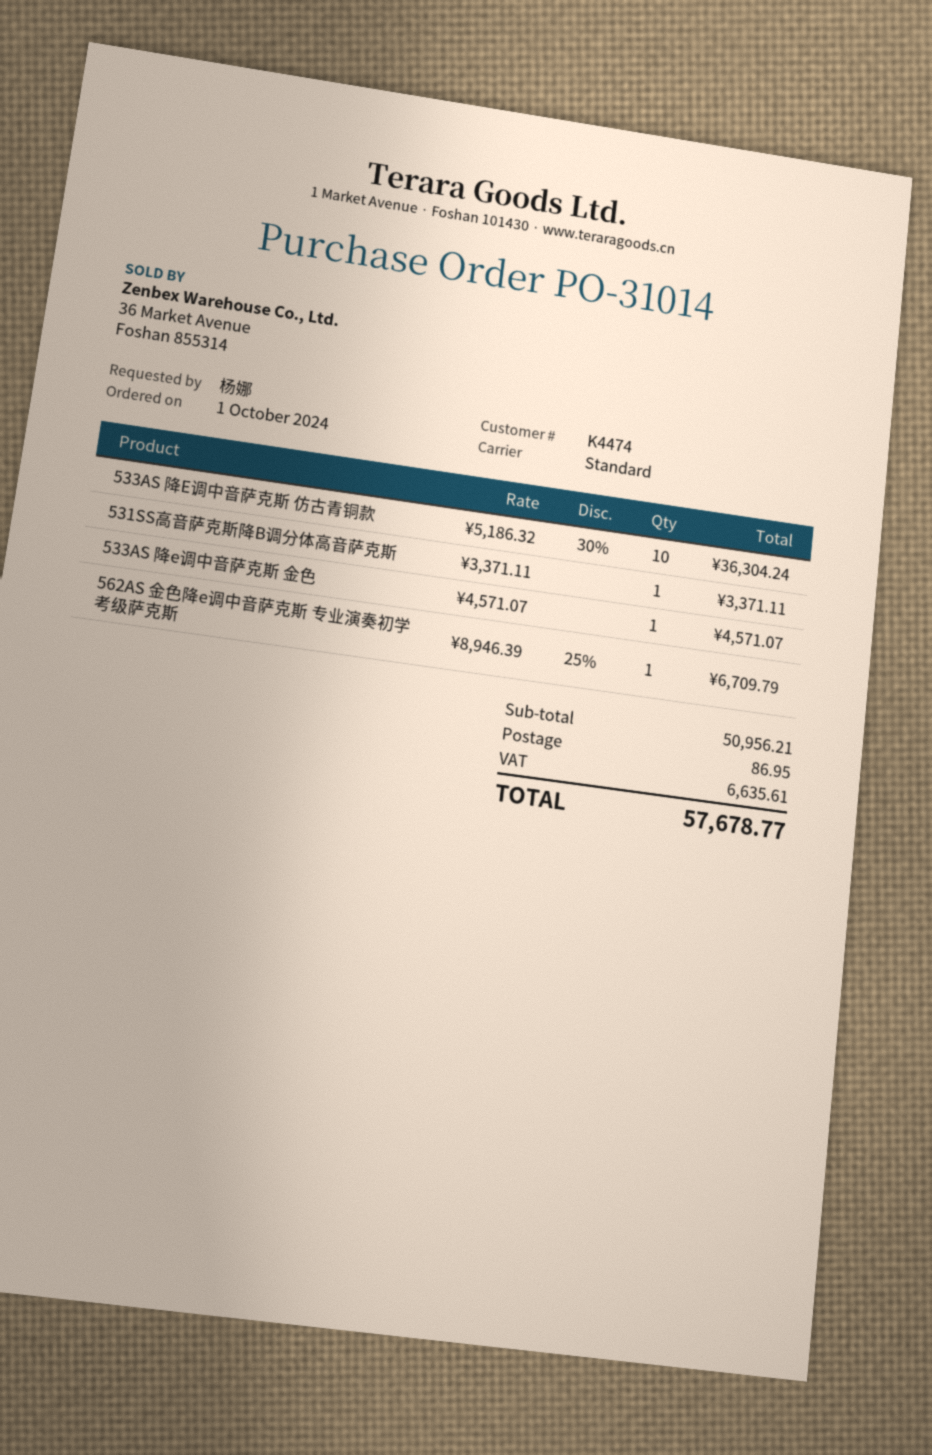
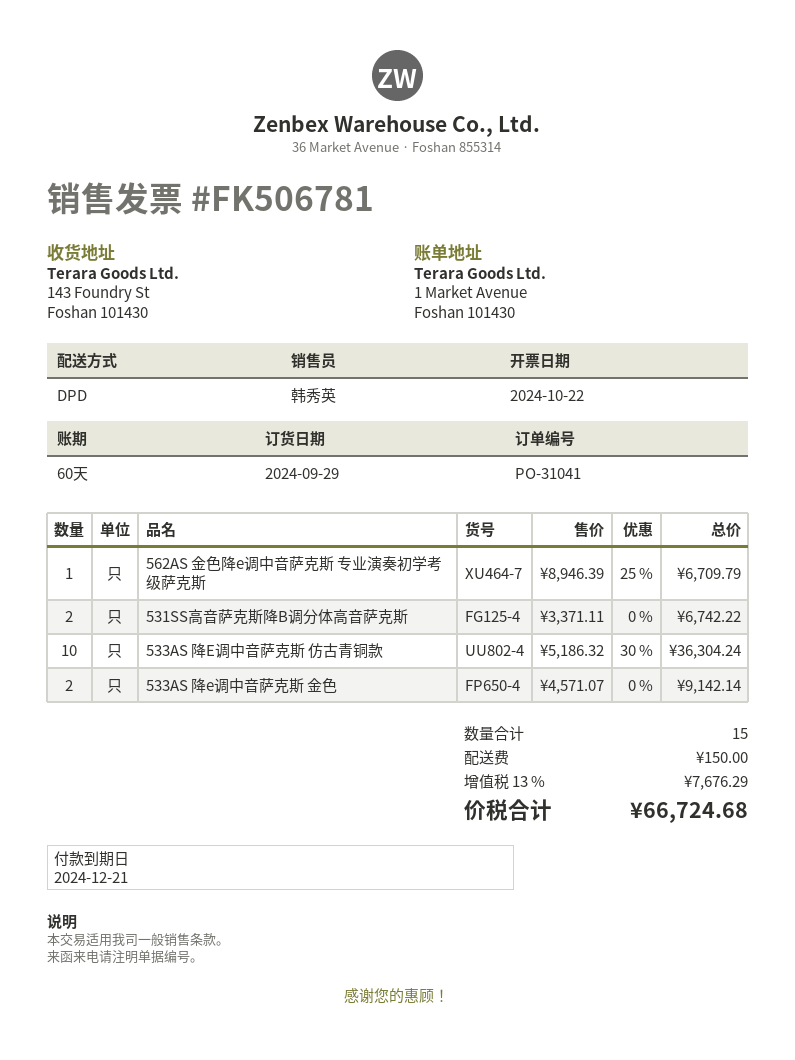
order number: PO-31014 -> PO-31041
order date: 2024-10-01 -> 2024-09-29
shipping method: standard -> DPD
531SS高音萨克斯降B调分体高音萨克斯: 1 x 3371.11 = 3371.11 -> 2 x 3371.11 = 6742.22
533AS 降e调中音萨克斯 金色: 1 x 4571.07 = 4571.07 -> 2 x 4571.07 = 9142.14
shipping: 86.95 -> 150.00
tax: 6635.61 -> 7676.29
total: 57678.77 -> 66724.68

